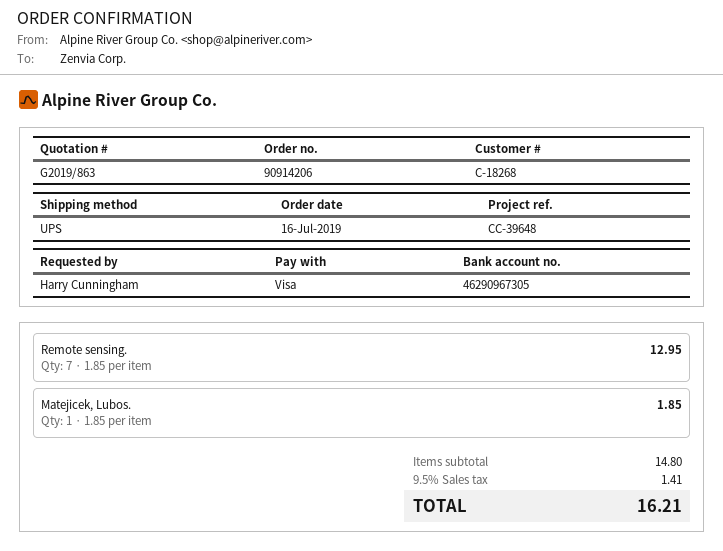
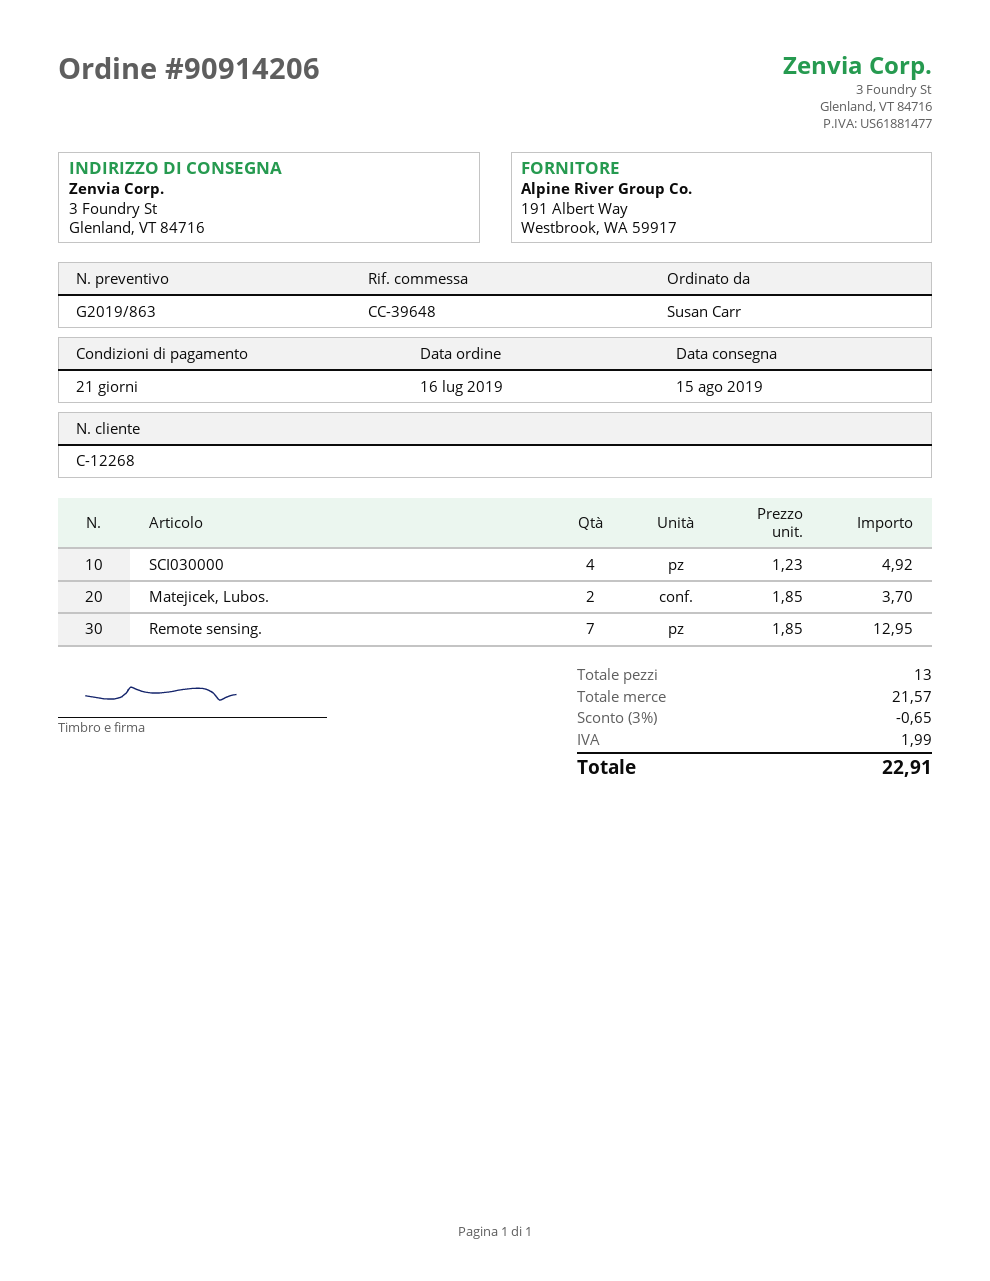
customer number: C-18268 -> C-12268
ordered by: Harry Cunningham -> Susan Carr
Matejicek, Lubos.: 1 x 1.85 = 1.85 -> 2 x 1.85 = 3.70
SCI030000: none -> 4 x 1.23 = 4.92
subtotal: 14.80 -> 21.57
discount: none -> 3% = 0.65
tax: 1.41 -> 1.99
total: 16.21 -> 22.91

